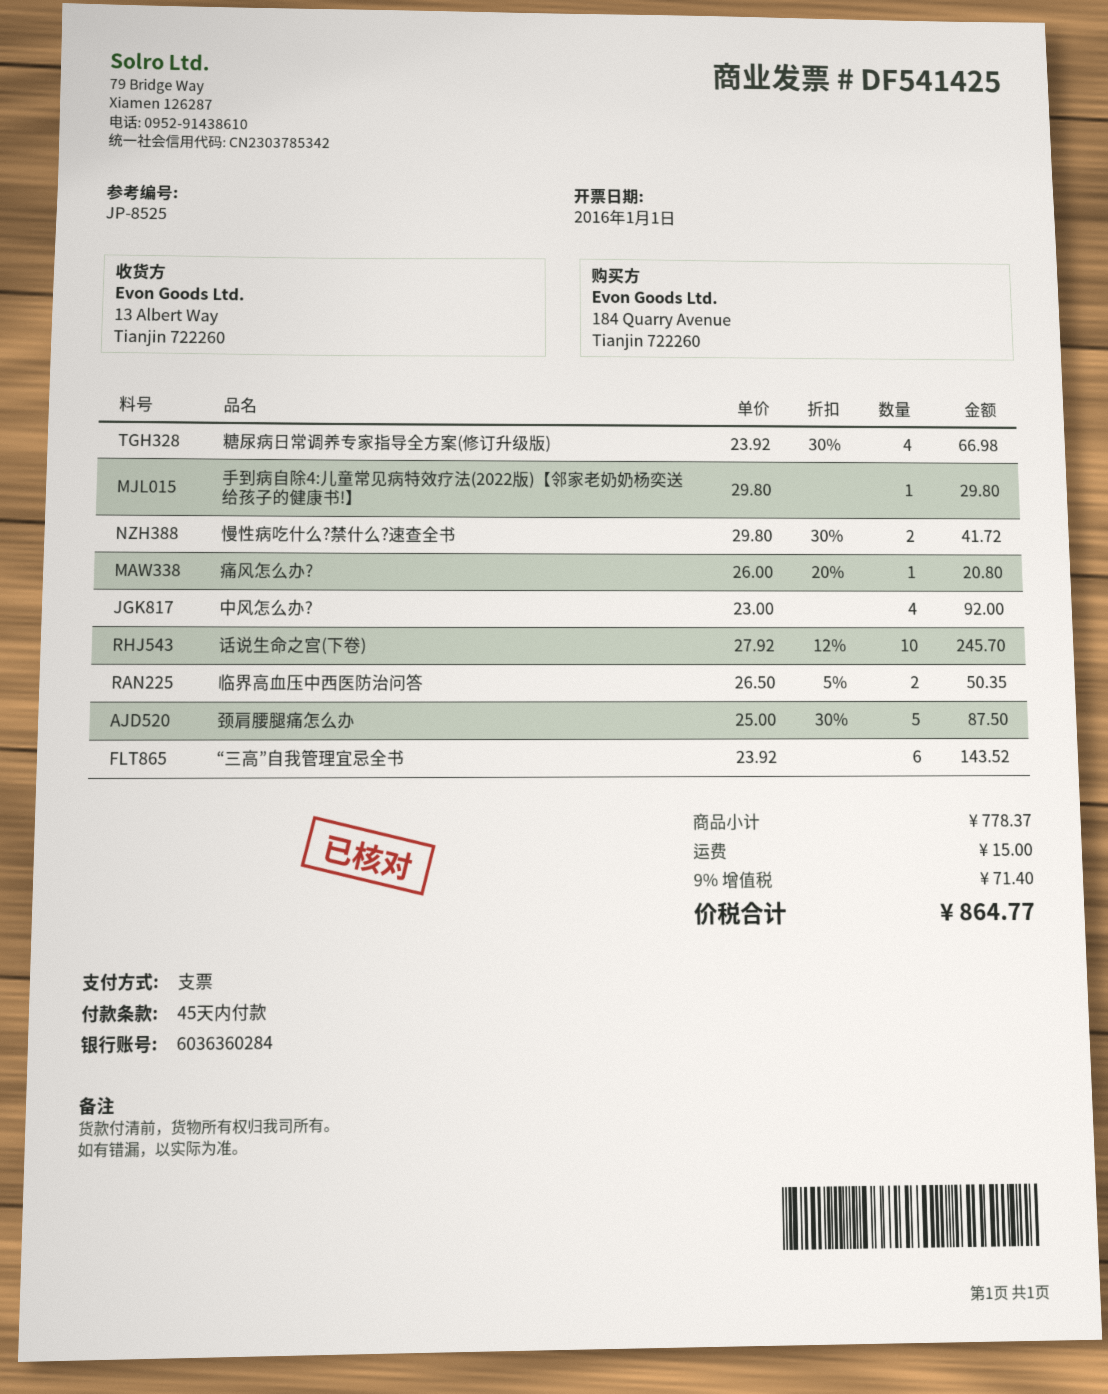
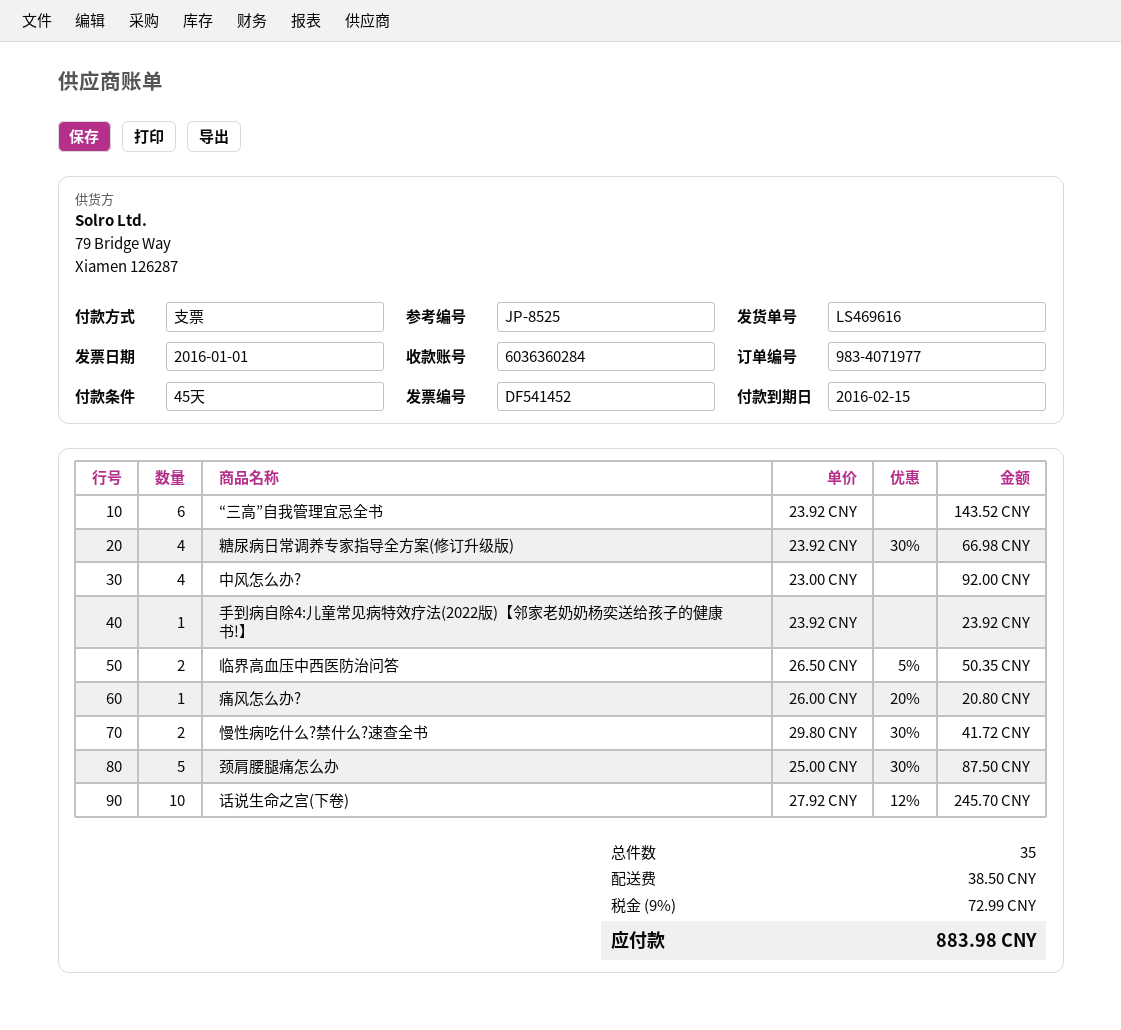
invoice number: DF541425 -> DF541452
手到病自除4:儿童常见病特效疗法(2022版)【邻家老奶奶杨奕送给孩子的健康书!】: 1 x 29.80 = 29.80 -> 1 x 23.92 = 23.92
shipping: 15.00 -> 38.50
tax: 9% = 71.40 -> 9% = 72.99
total: 864.77 -> 883.98

